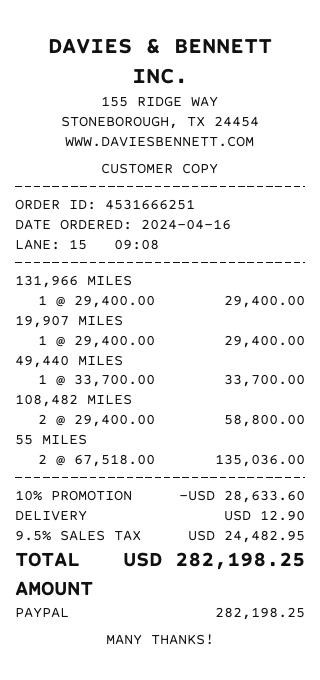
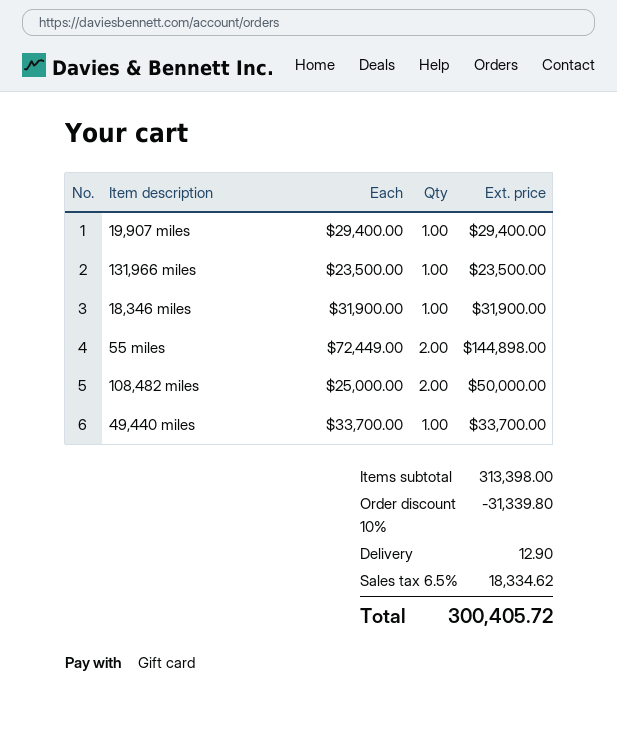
payment method: PayPal -> gift card
131,966 MILES: 1 x 29400.00 = 29400.00 -> 1 x 23500.00 = 23500.00
108,482 MILES: 2 x 29400.00 = 58800.00 -> 2 x 25000.00 = 50000.00
55 MILES: 2 x 67518.00 = 135036.00 -> 2 x 72449.00 = 144898.00
18,346 miles: none -> 1 x 31900.00 = 31900.00
discount: 10% = 28633.60 -> 10% = 31339.80
tax: 9.5% = 24482.95 -> 6.5% = 18334.62
total: 282198.25 -> 300405.72

